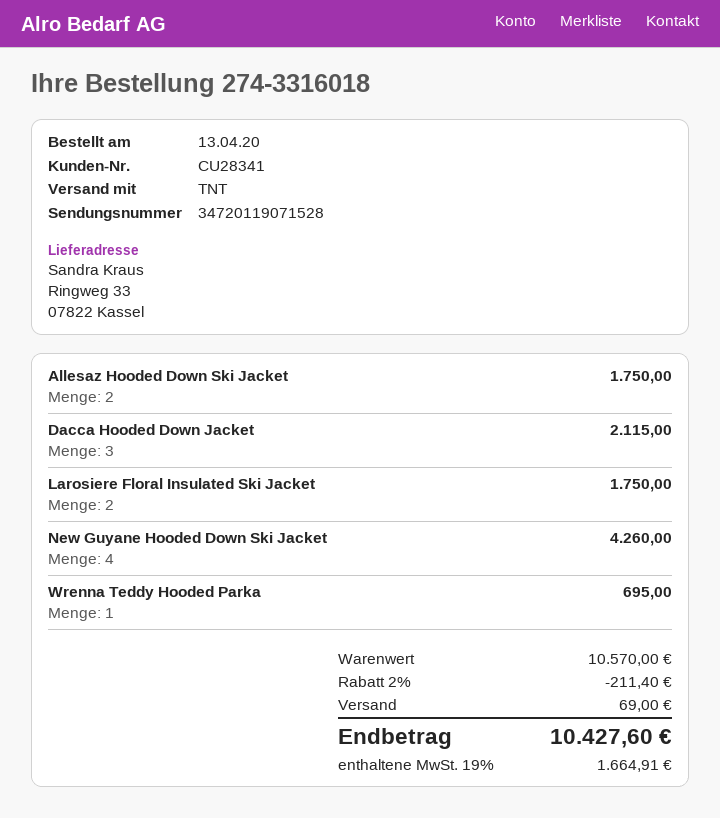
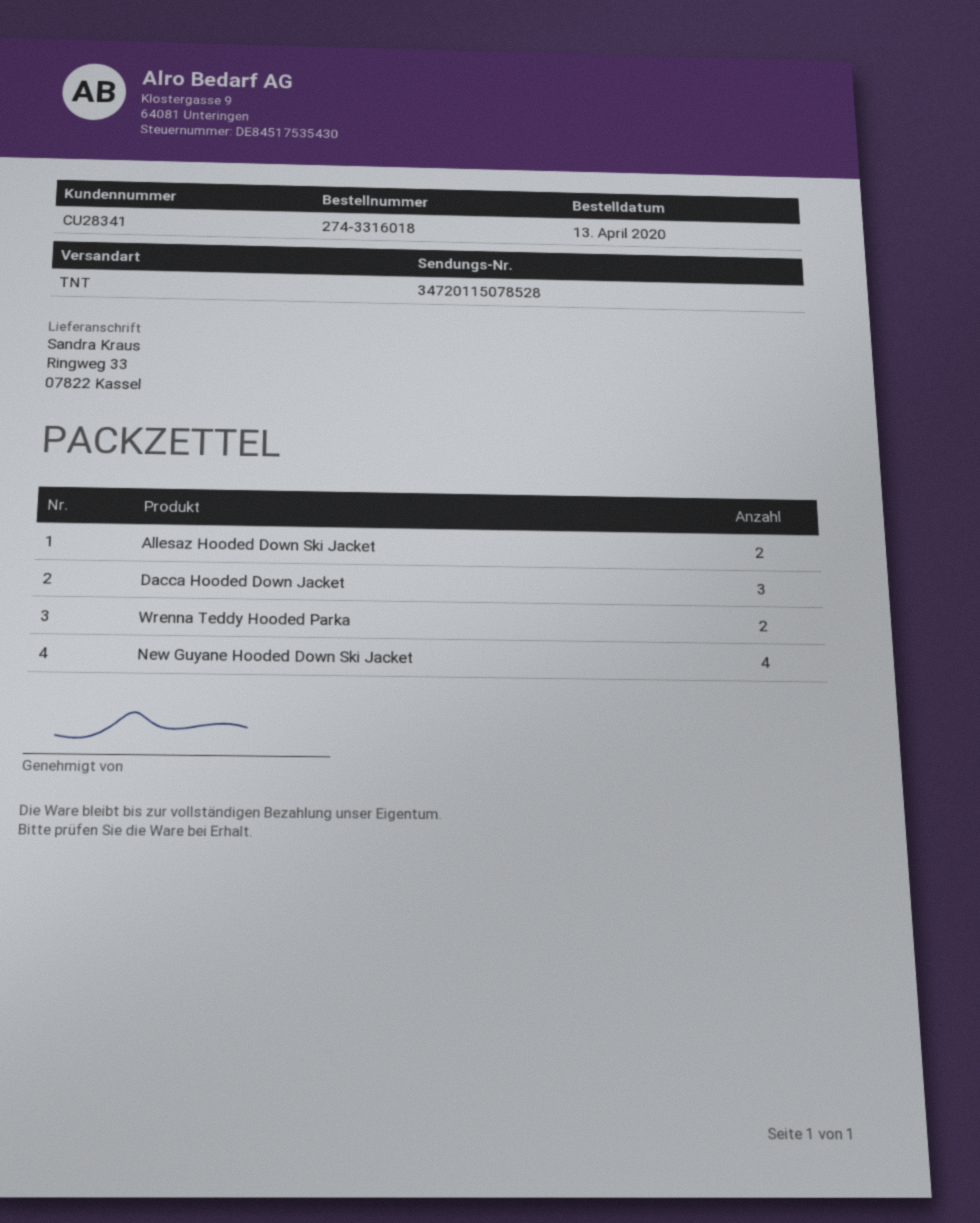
tracking number: 34720119071528 -> 34720115078528
Larosiere Floral Insulated Ski Jacket: 2 -> none
Wrenna Teddy Hooded Parka: 1 -> 2

